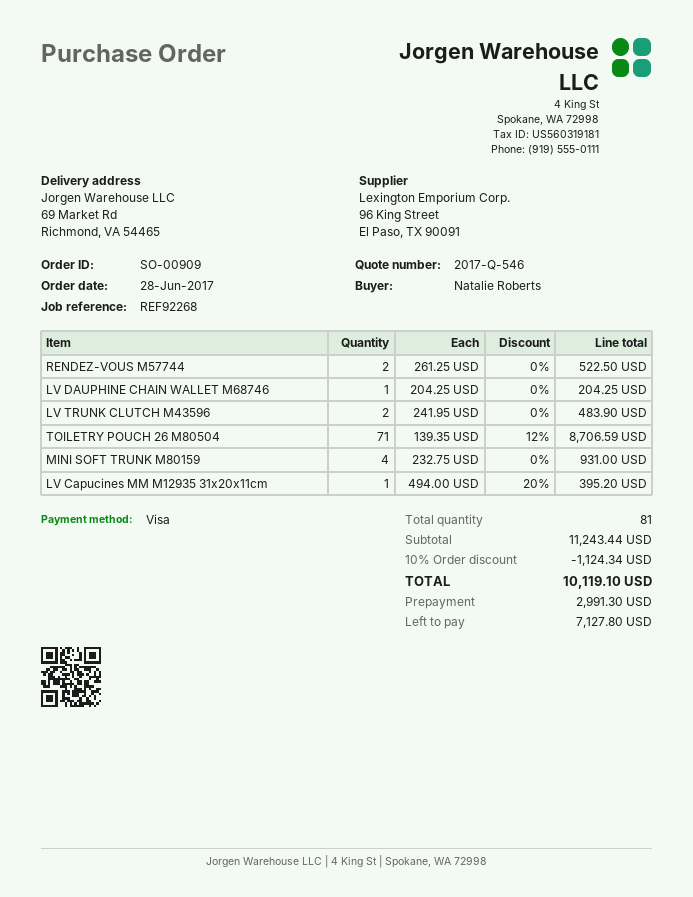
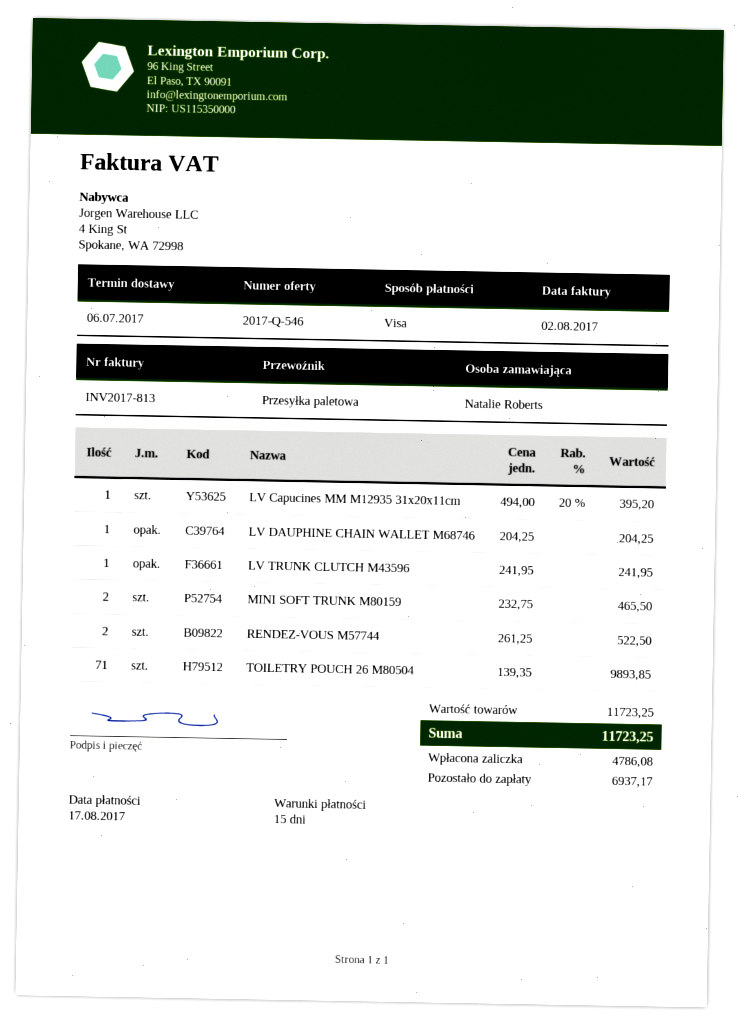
LV TRUNK CLUTCH M43596: 2 x 241.95 = 483.90 -> 1 x 241.95 = 241.95
TOILETRY POUCH 26 M80504: 71 x 139.35 - 12% = 8706.59 -> 71 x 139.35 = 9893.85
MINI SOFT TRUNK M80159: 4 x 232.75 = 931.00 -> 2 x 232.75 = 465.50
subtotal: 11243.44 -> 11723.25
discount: 10% = 1124.34 -> none
total: 10119.10 -> 11723.25
deposit: 2991.30 -> 4786.08
balance: 7127.80 -> 6937.17

